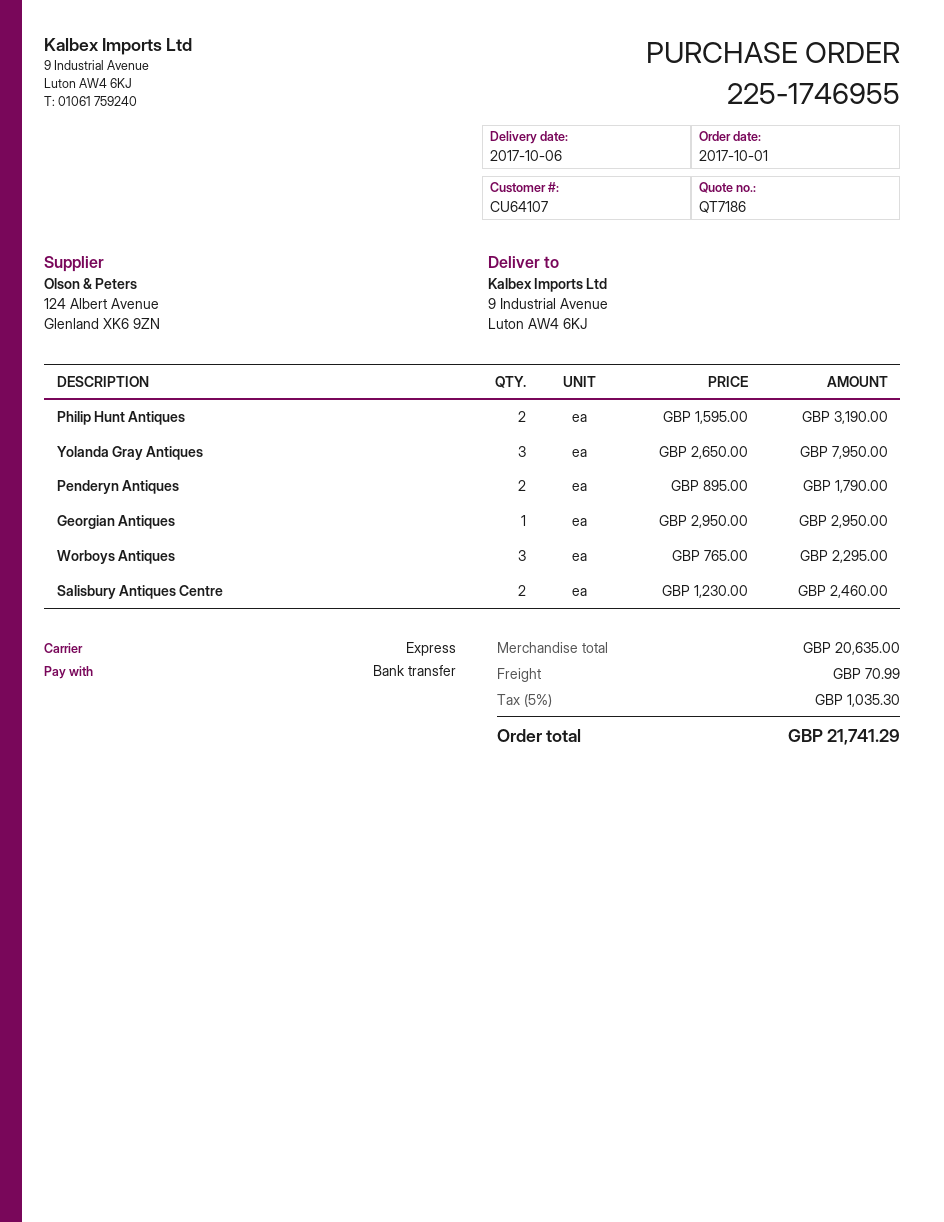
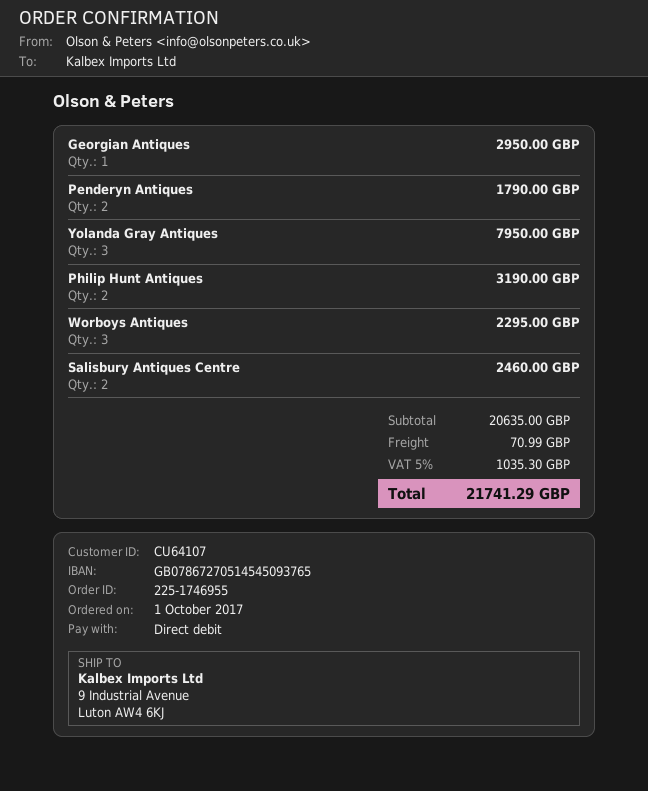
payment method: bank transfer -> direct debit

